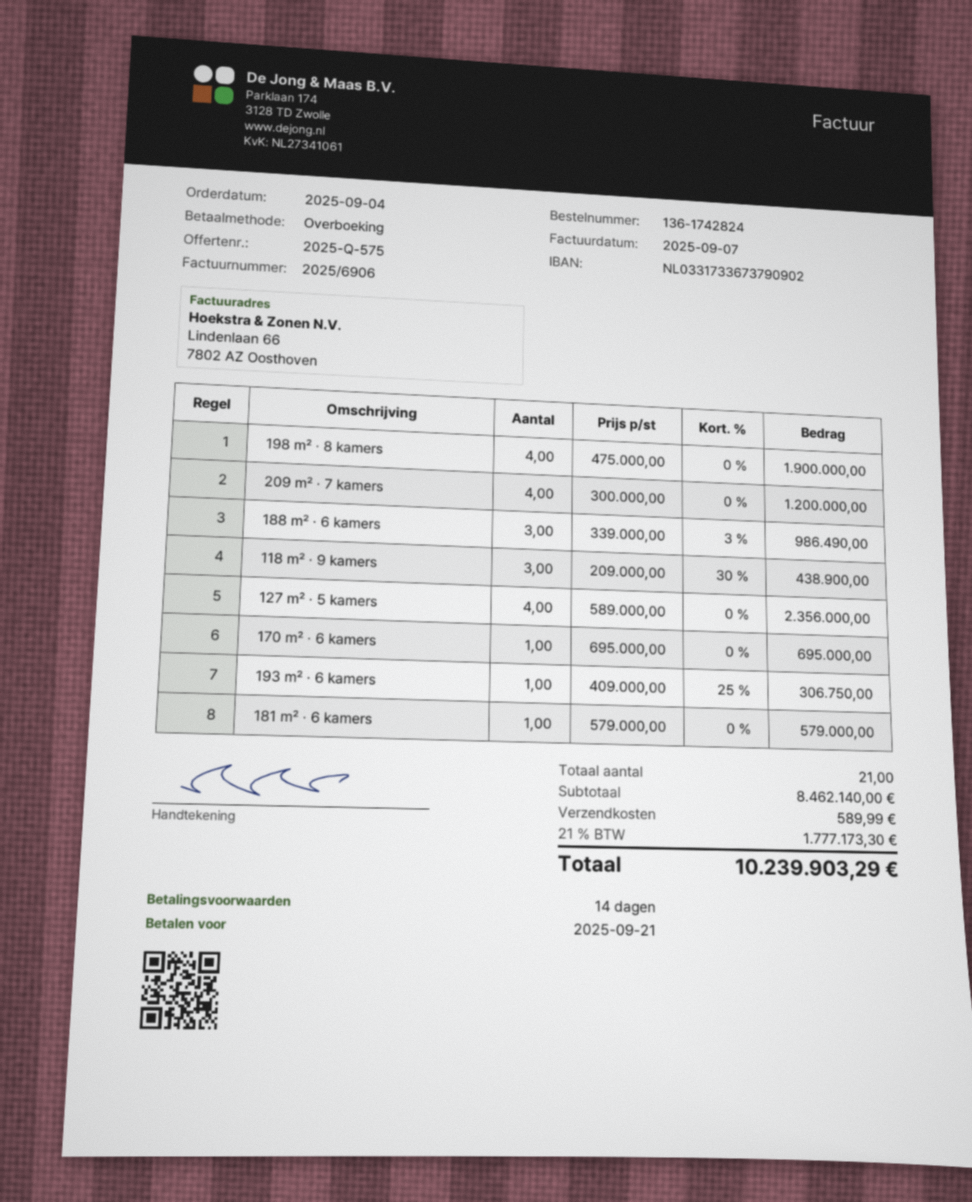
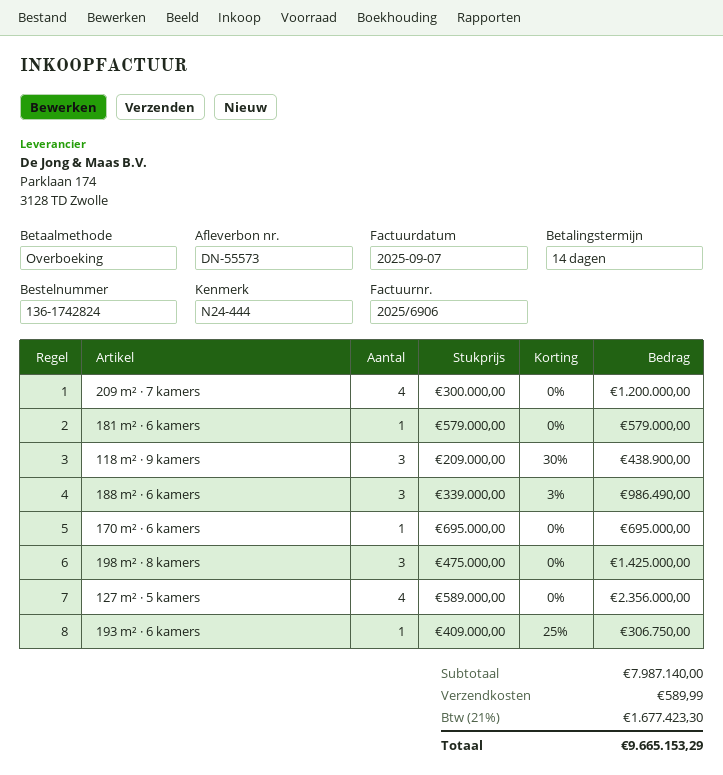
198 m² · 8 kamers: 4 x 475000.00 = 1900000.00 -> 3 x 475000.00 = 1425000.00
subtotal: 8462140.00 -> 7987140.00
tax: 21% = 1777173.30 -> 21% = 1677423.30
total: 10239903.29 -> 9665153.29

